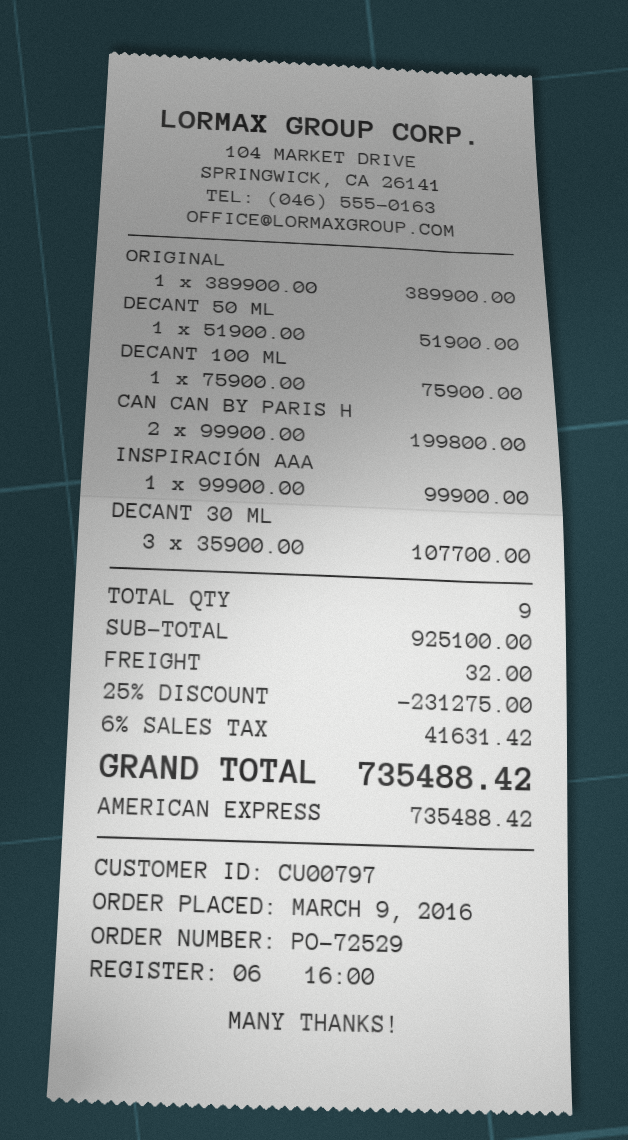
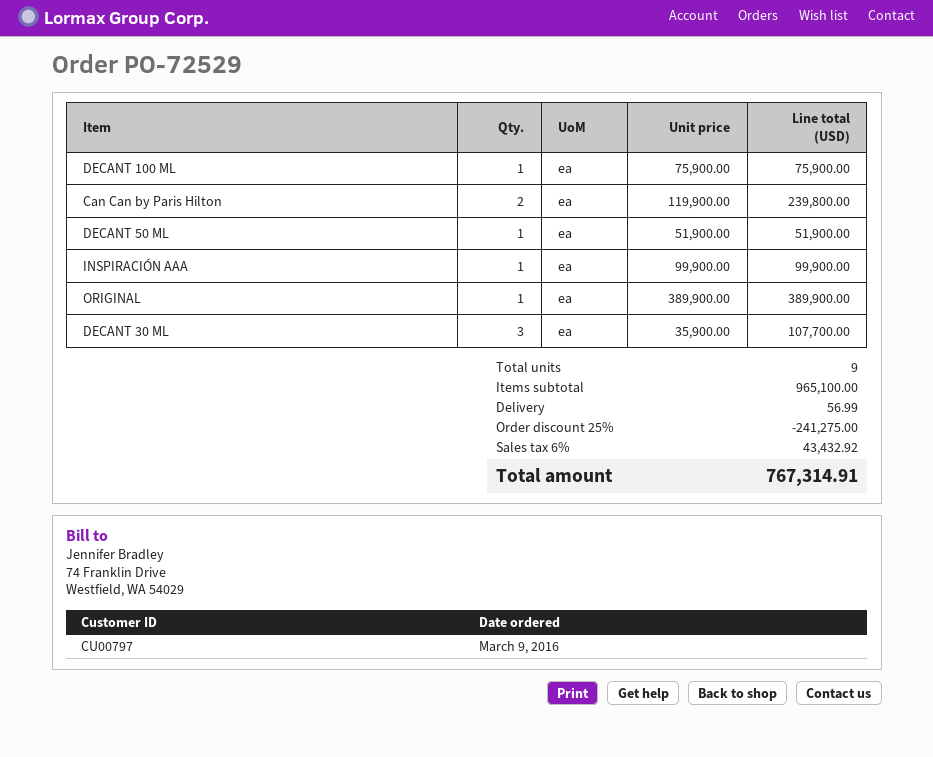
CAN CAN BY PARIS H: 2 x 99900.00 = 199800.00 -> 2 x 119900.00 = 239800.00
subtotal: 925100.00 -> 965100.00
discount: 25% = 231275.00 -> 25% = 241275.00
shipping: 32.00 -> 56.99
tax: 6% = 41631.42 -> 6% = 43432.92
total: 735488.42 -> 767314.91

